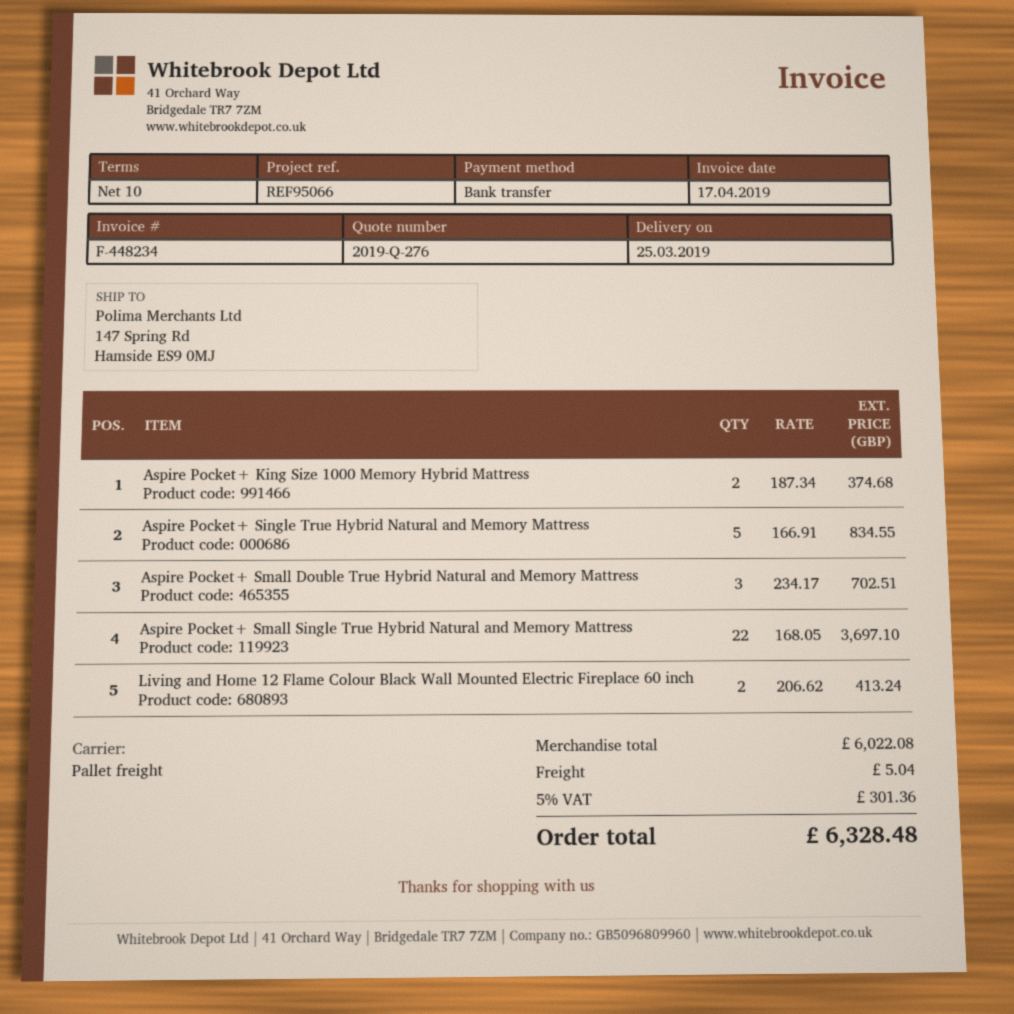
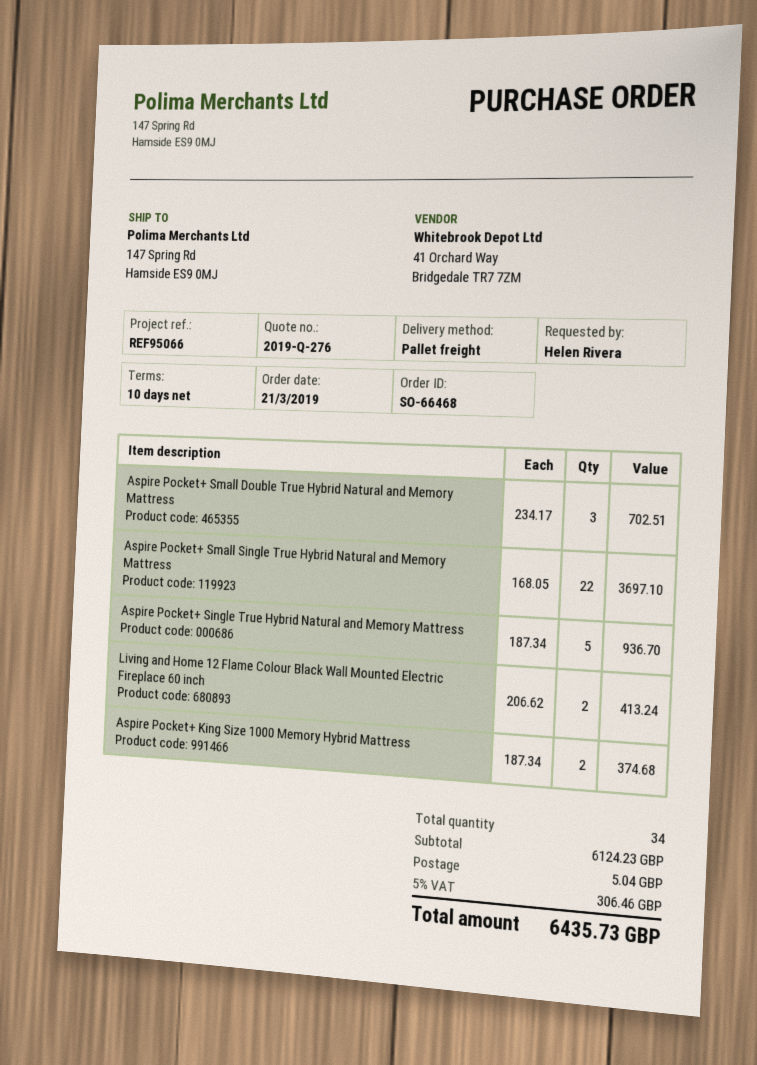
Aspire Pocket+ Single True Hybrid Natural and Memory Mattress: 5 x 166.91 = 834.55 -> 5 x 187.34 = 936.70
subtotal: 6022.08 -> 6124.23
tax: 5% = 301.36 -> 5% = 306.46
total: 6328.48 -> 6435.73

